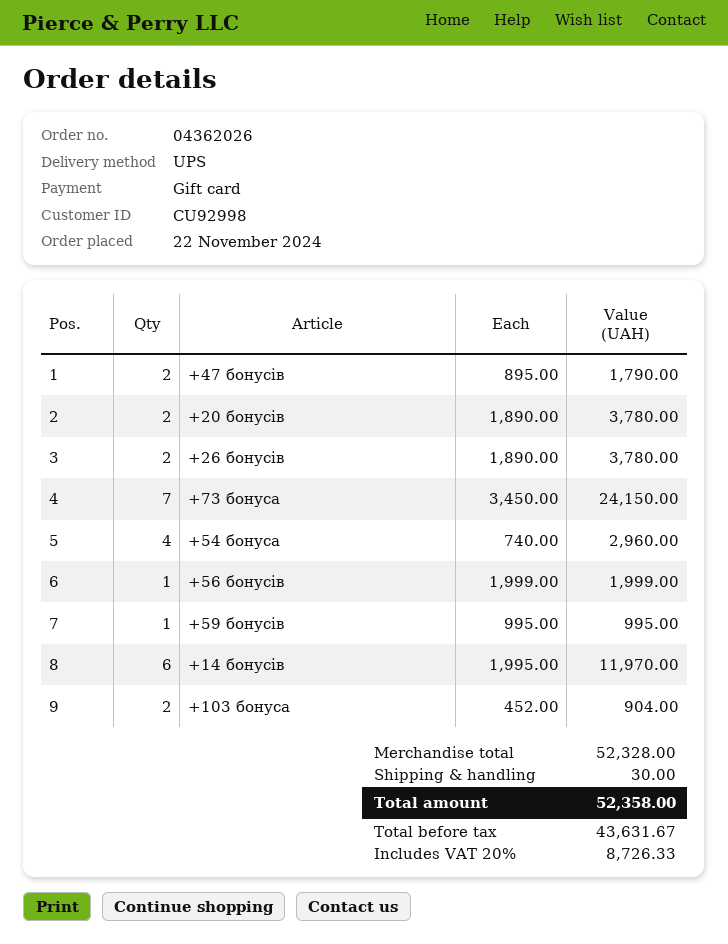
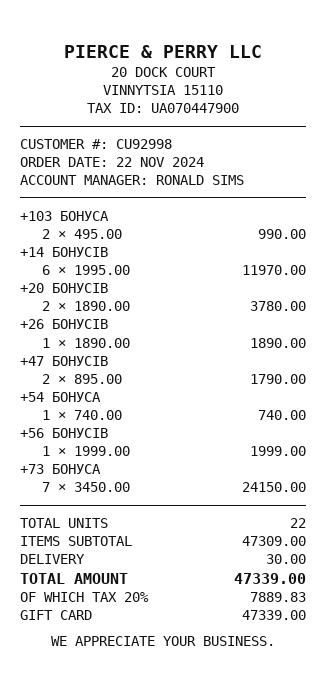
+26 бонусів: 2 x 1890.00 = 3780.00 -> 1 x 1890.00 = 1890.00
+54 бонуса: 4 x 740.00 = 2960.00 -> 1 x 740.00 = 740.00
+59 бонусів: 1 x 995.00 = 995.00 -> none
+103 бонуса: 2 x 452.00 = 904.00 -> 2 x 495.00 = 990.00
subtotal: 52328.00 -> 47309.00
tax: 20% = 8726.33 -> 20% = 7889.83
total: 52358.00 -> 47339.00

